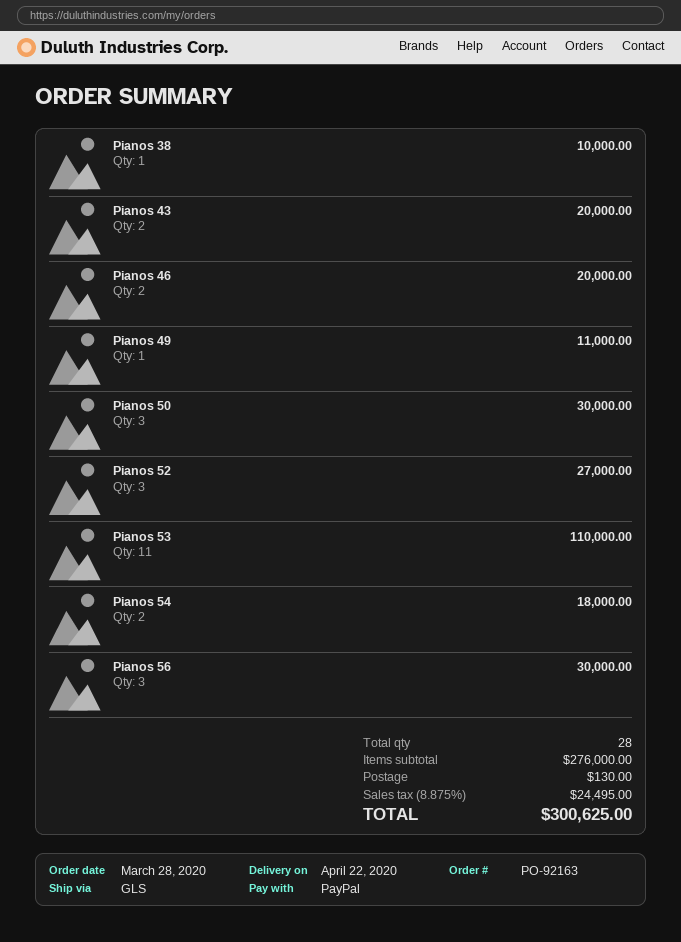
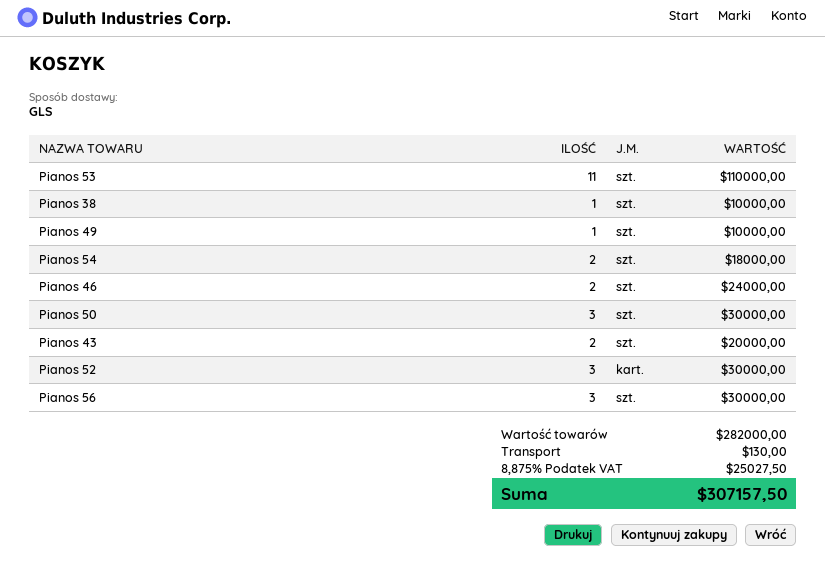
Pianos 46: 2 for 20000.00 -> 2 for 24000.00
Pianos 49: 1 for 11000.00 -> 1 for 10000.00
Pianos 52: 3 for 27000.00 -> 3 for 30000.00
subtotal: 276000.00 -> 282000.00
tax: 8.875% = 24495.00 -> 8.875% = 25027.50
total: 300625.00 -> 307157.50

